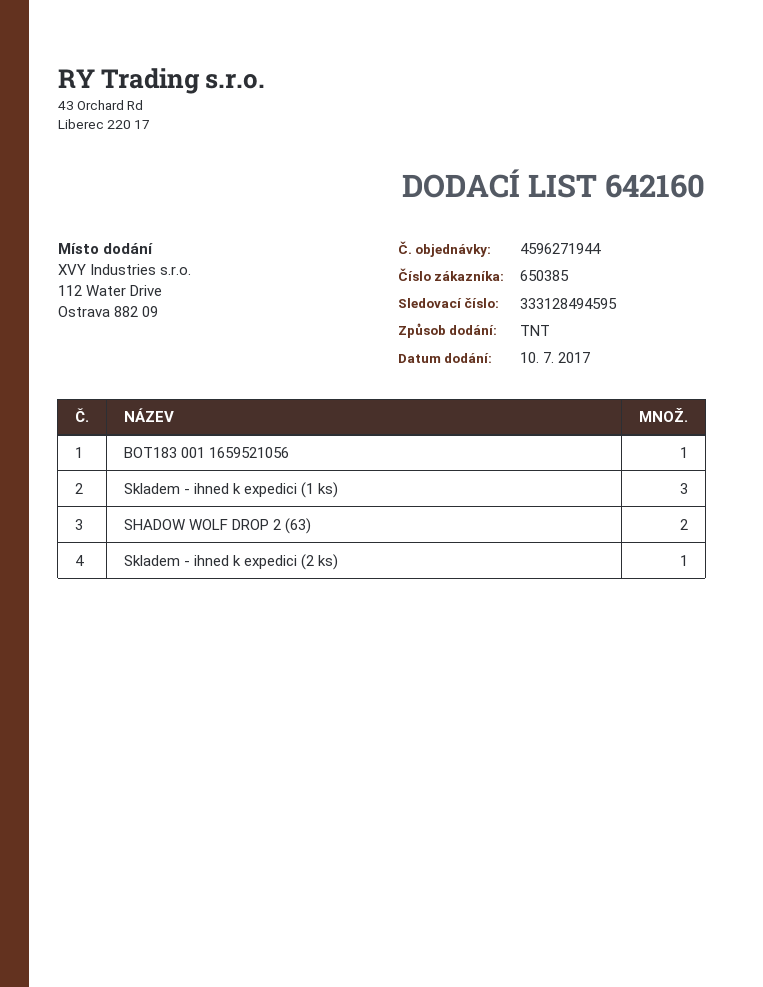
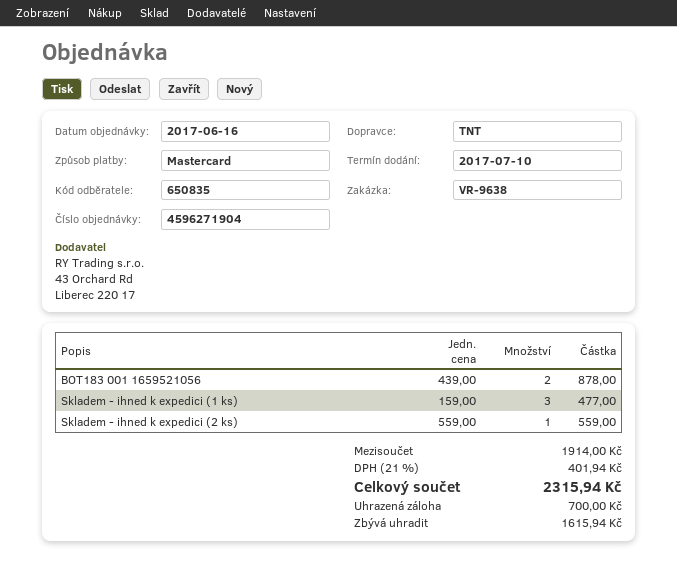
order number: 4596271944 -> 4596271904
customer number: 650385 -> 650835
BOT183 001 1659521056: 1 -> 2
SHADOW WOLF DROP 2 (63): 2 -> none

